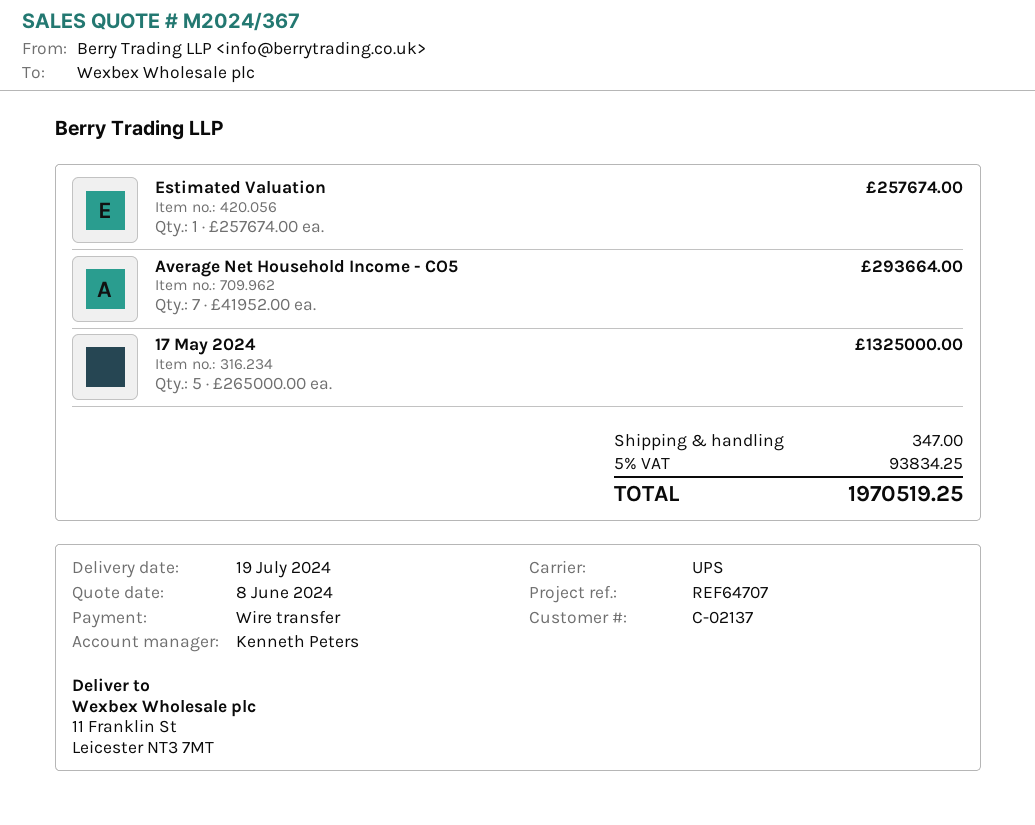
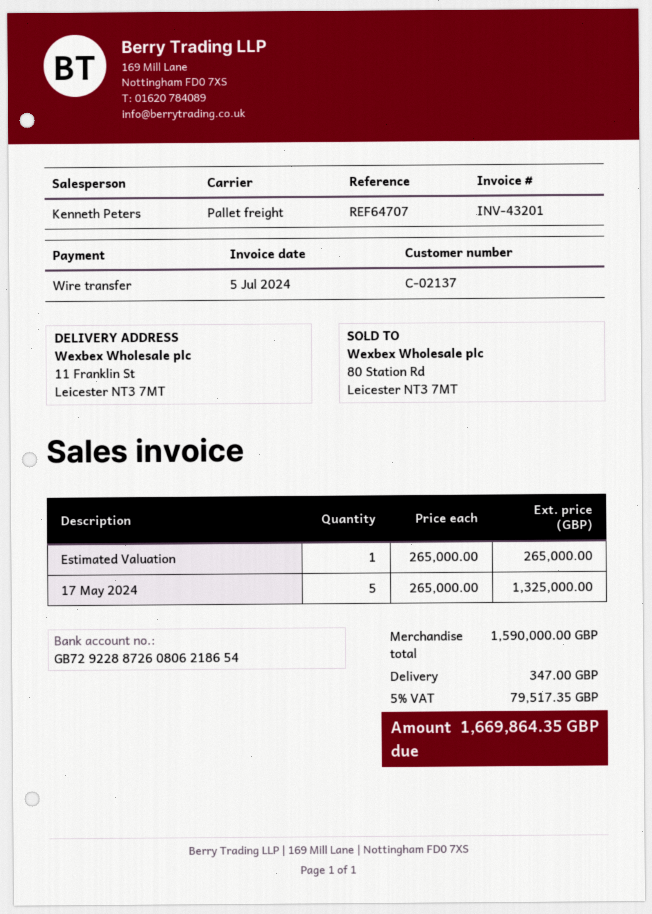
shipping method: UPS -> pallet freight
Estimated Valuation: 1 x 257674.00 = 257674.00 -> 1 x 265000.00 = 265000.00
Average Net Household Income - CO5: 7 x 41952.00 = 293664.00 -> none
tax: 5% = 93834.25 -> 5% = 79517.35
total: 1970519.25 -> 1669864.35

